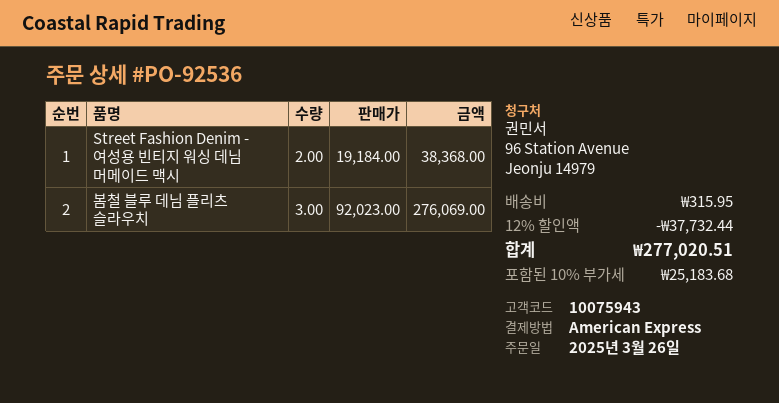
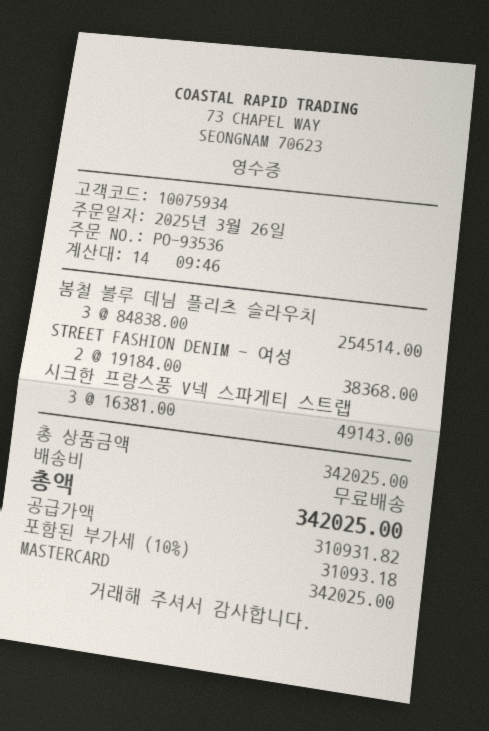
order number: PO-92536 -> PO-93536
customer number: 10075943 -> 10075934
payment method: American Express -> Mastercard
봄철 블루 데님 플리츠 슬라우치: 3 x 92023.00 = 276069.00 -> 3 x 84838.00 = 254514.00
시크한 프랑스풍 V넥 스파게티 스트랩: none -> 3 x 16381.00 = 49143.00
discount: 12% = 37732.44 -> none
shipping: 315.95 -> 0.00
tax: 10% = 25183.68 -> 10% = 31093.18
total: 277020.51 -> 342025.00

